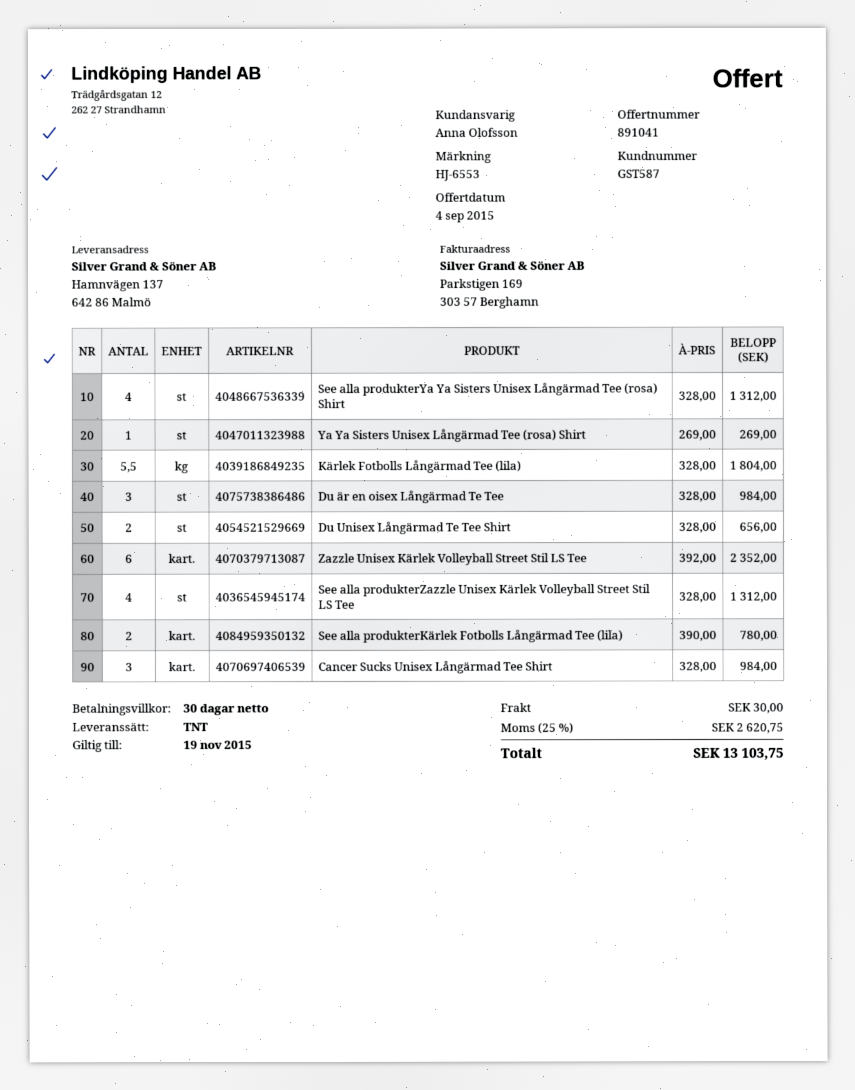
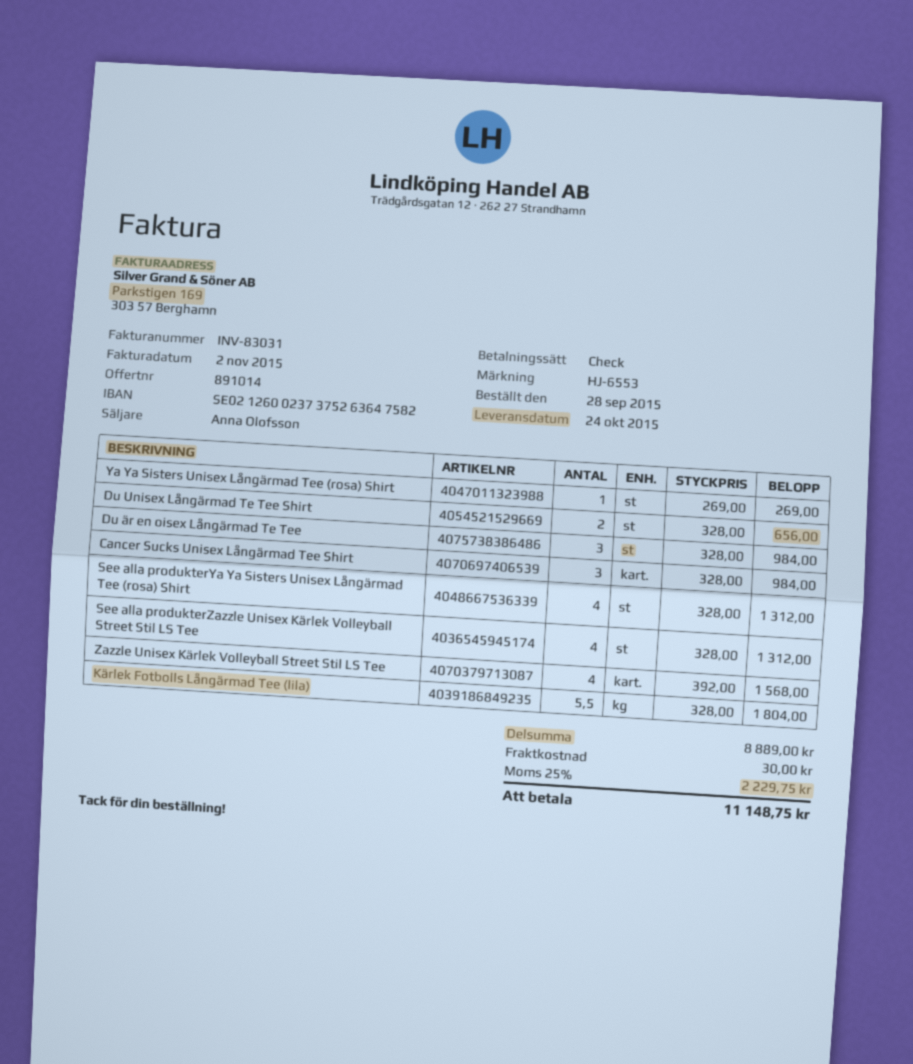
quote number: 891041 -> 891014
Zazzle Unisex Kärlek Volleyball Street Stil LS Tee: 6 x 392.00 = 2352.00 -> 4 x 392.00 = 1568.00
See alla produkterKärlek Fotbolls Långärmad Tee (lila): 2 x 390.00 = 780.00 -> none
tax: 25% = 2620.75 -> 25% = 2229.75
total: 13103.75 -> 11148.75

